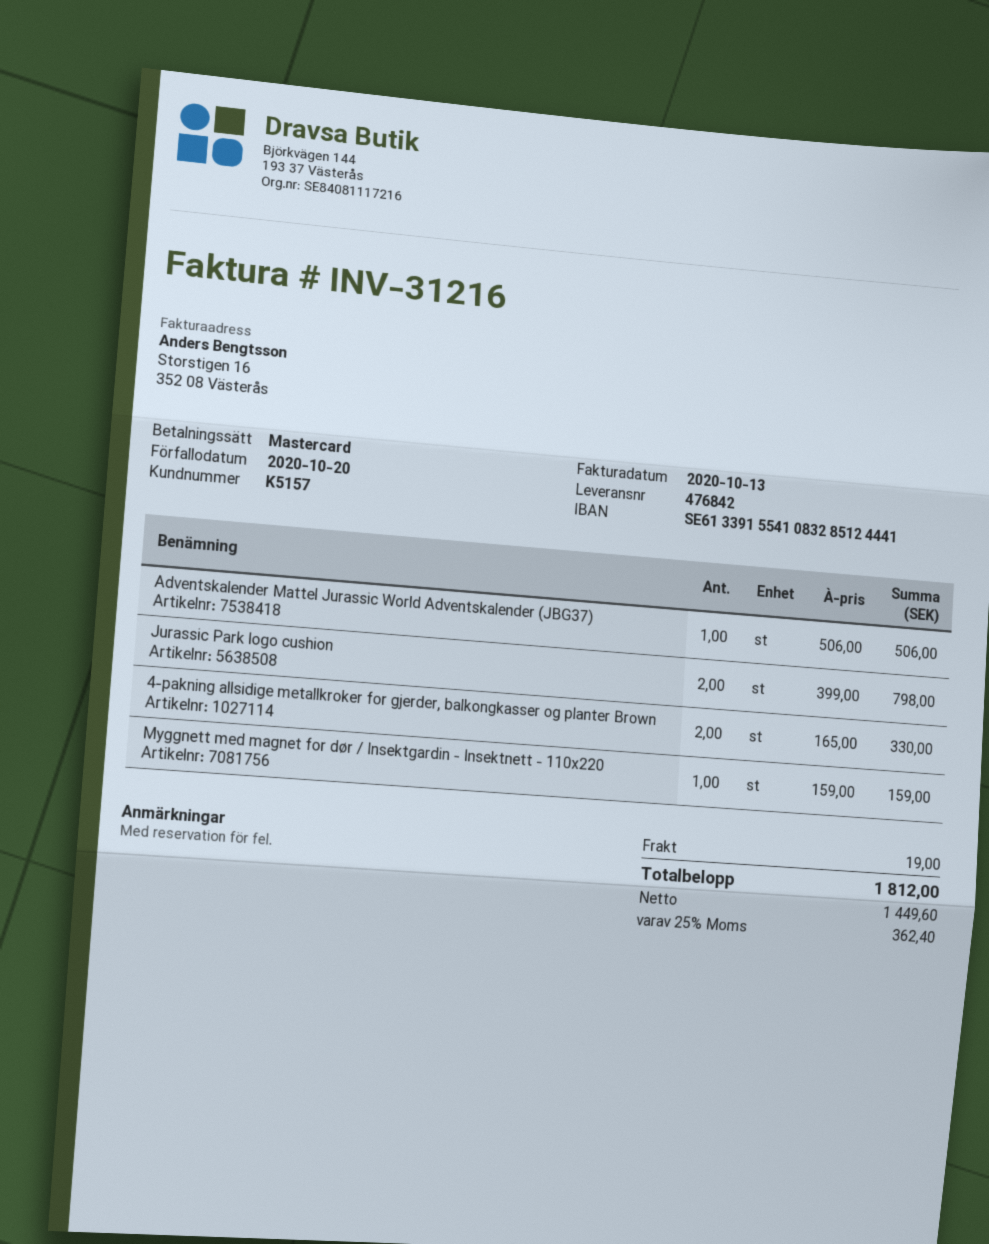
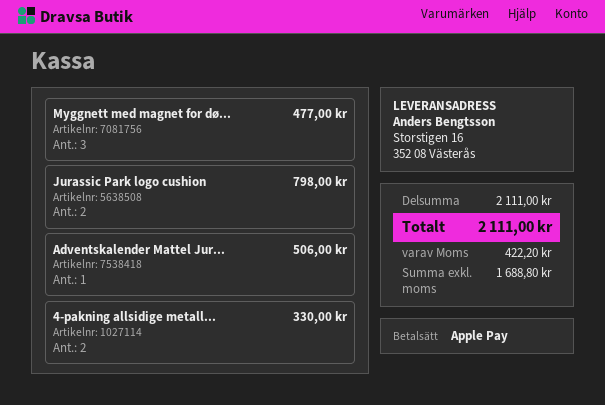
payment method: Mastercard -> Apple Pay
Myggnett med magnet for dør / Insektgardin - Insektnett - 110x220: 1 for 159.00 -> 3 for 477.00
shipping: 19.00 -> none
net: 1449.60 -> 1688.80
tax: 362.40 -> 422.20
total: 1812.00 -> 2111.00

